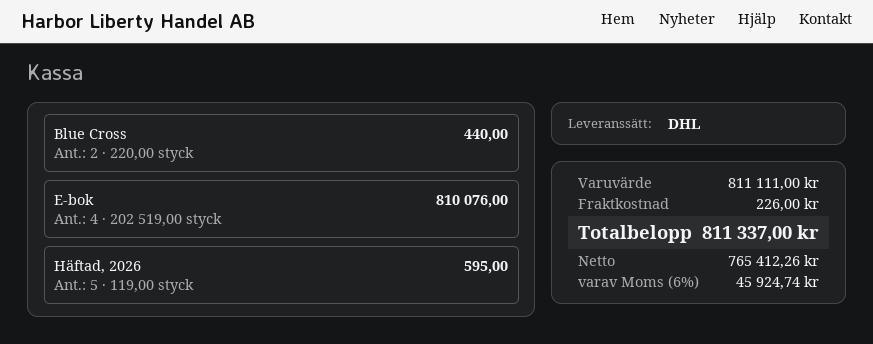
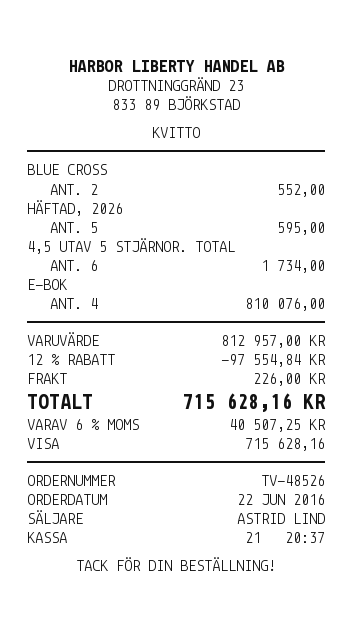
Blue Cross: 2 for 440.00 -> 2 for 552.00
4,5 UTAV 5 STJÄRNOR. TOTAL: none -> 6 for 1734.00
subtotal: 811111.00 -> 812957.00
discount: none -> 12% = 97554.84
tax: 6% = 45924.74 -> 6% = 40507.25
total: 811337.00 -> 715628.16

